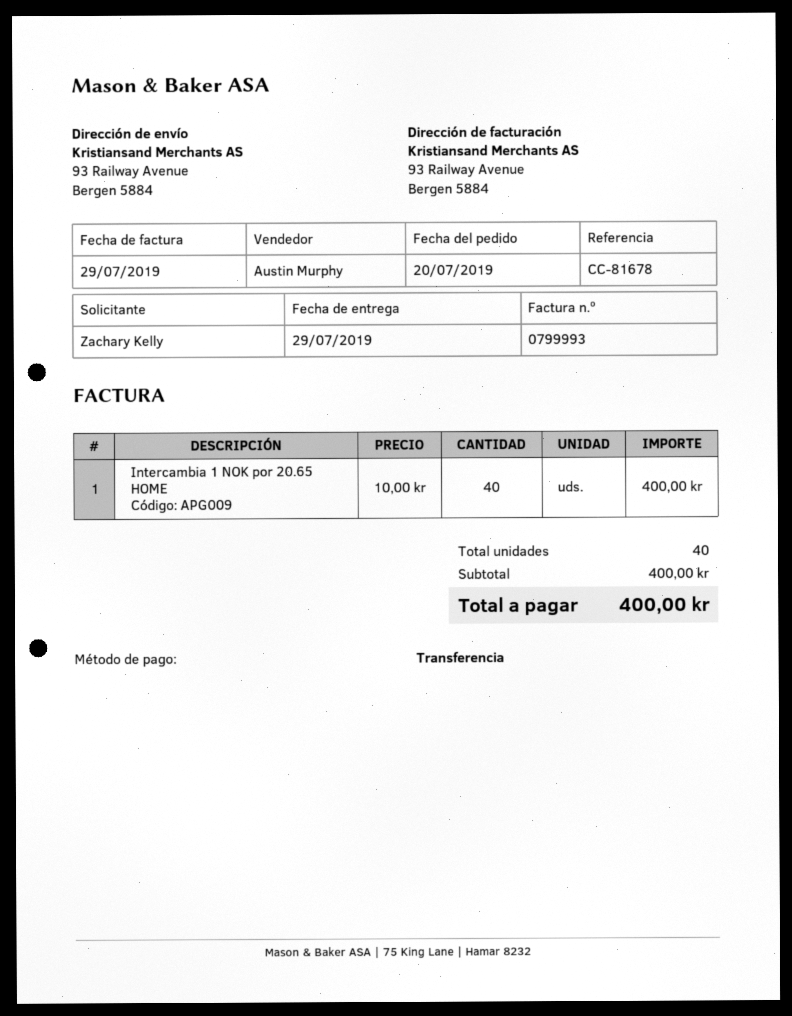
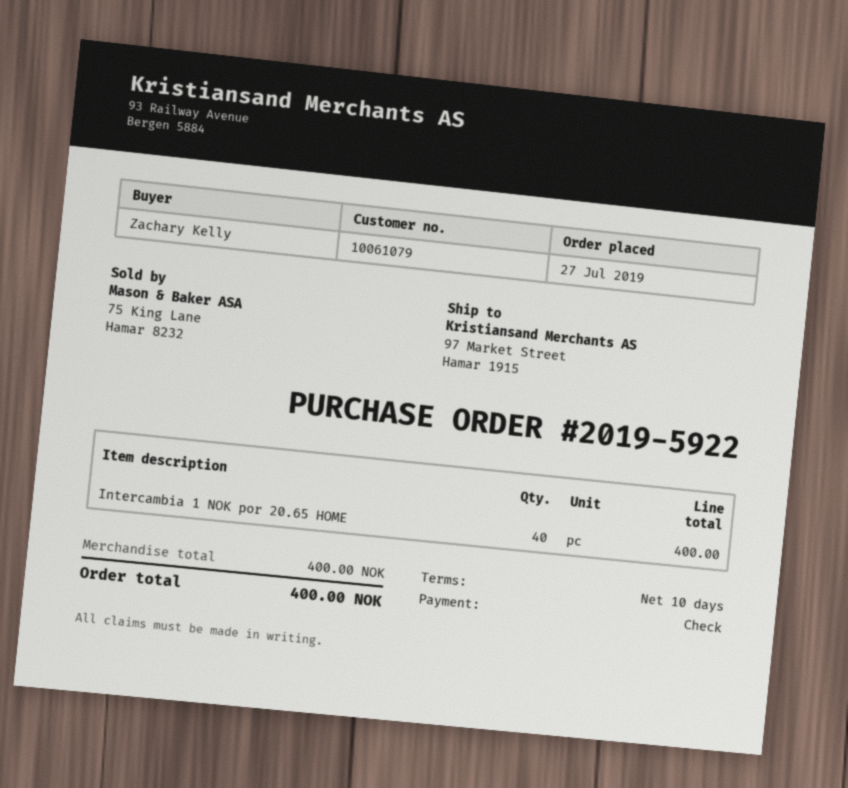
order date: 2019-07-20 -> 2019-07-27
payment method: bank transfer -> cheque
ship to: 93 Railway Avenue, Bergen 5884 -> 97 Market Street, Hamar 1915

